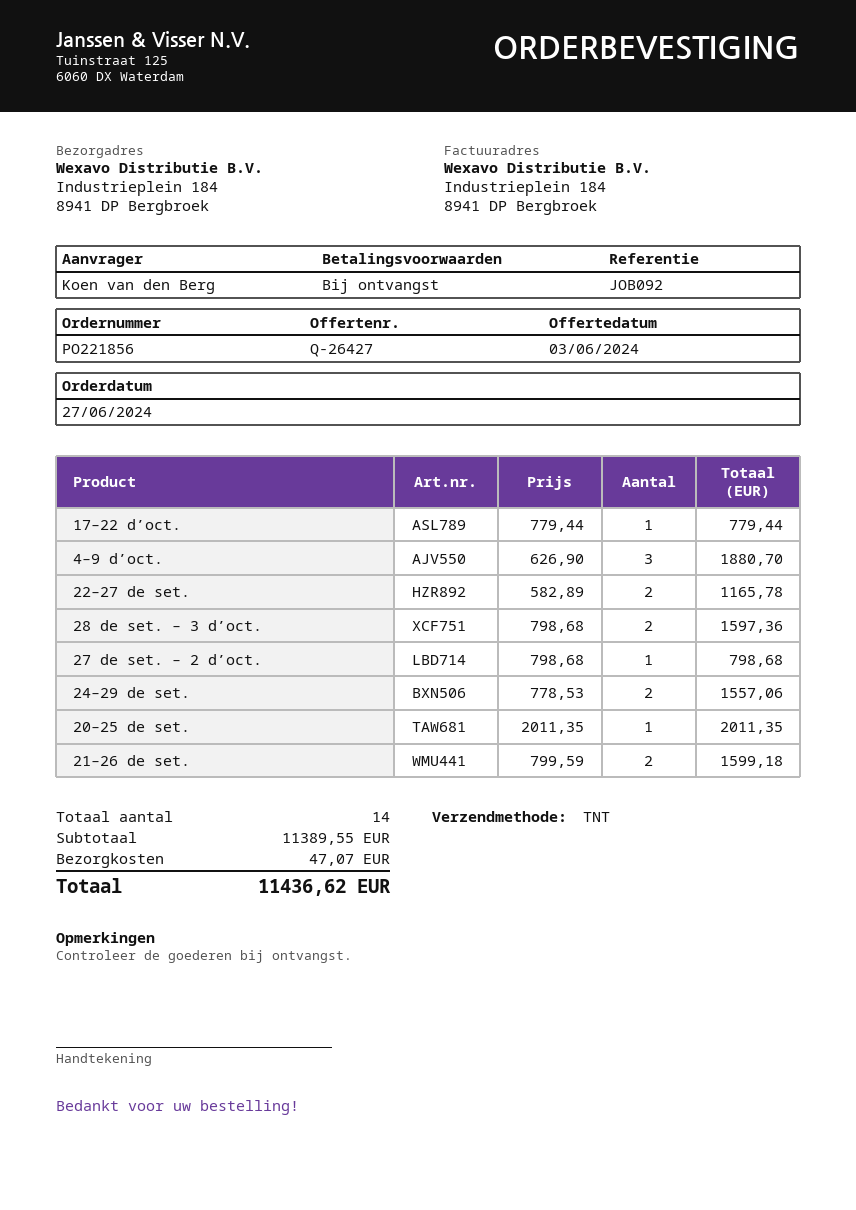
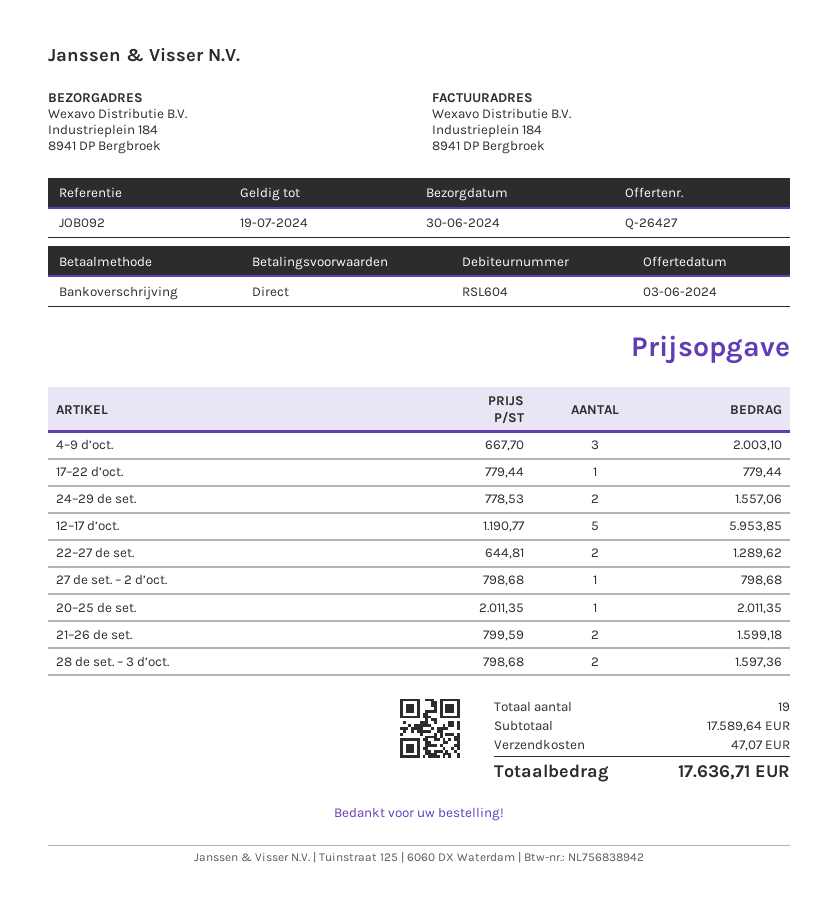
4–9 d’oct.: 3 x 626.90 = 1880.70 -> 3 x 667.70 = 2003.10
22–27 de set.: 2 x 582.89 = 1165.78 -> 2 x 644.81 = 1289.62
12–17 d’oct.: none -> 5 x 1190.77 = 5953.85
total quantity: 14 -> 19
subtotal: 11389.55 -> 17589.64
total: 11436.62 -> 17636.71

